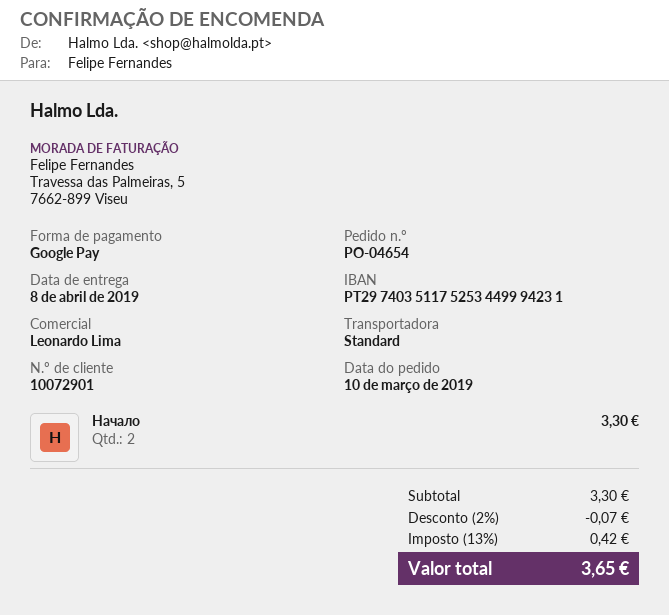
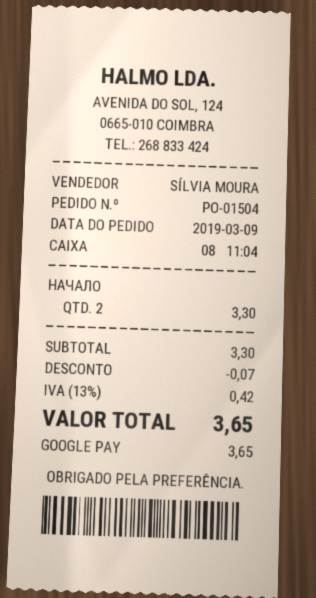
order number: PO-04654 -> PO-01504
order date: 2019-03-10 -> 2019-03-09
sales rep: Leonardo Lima -> SÍLVIA MOURA

